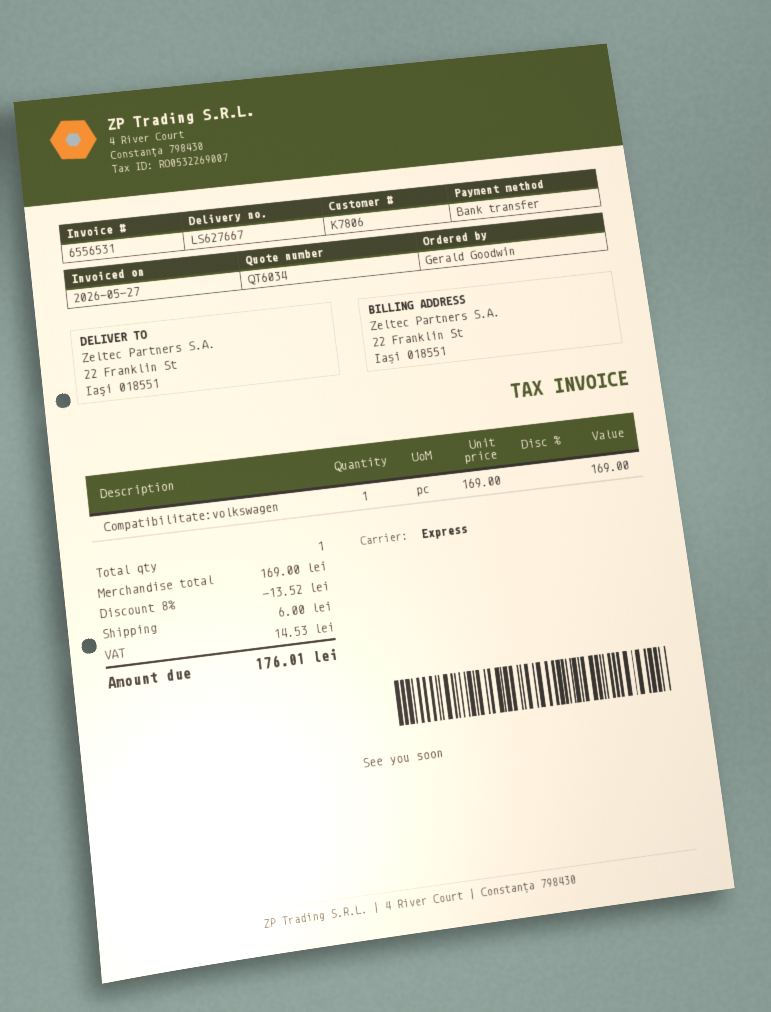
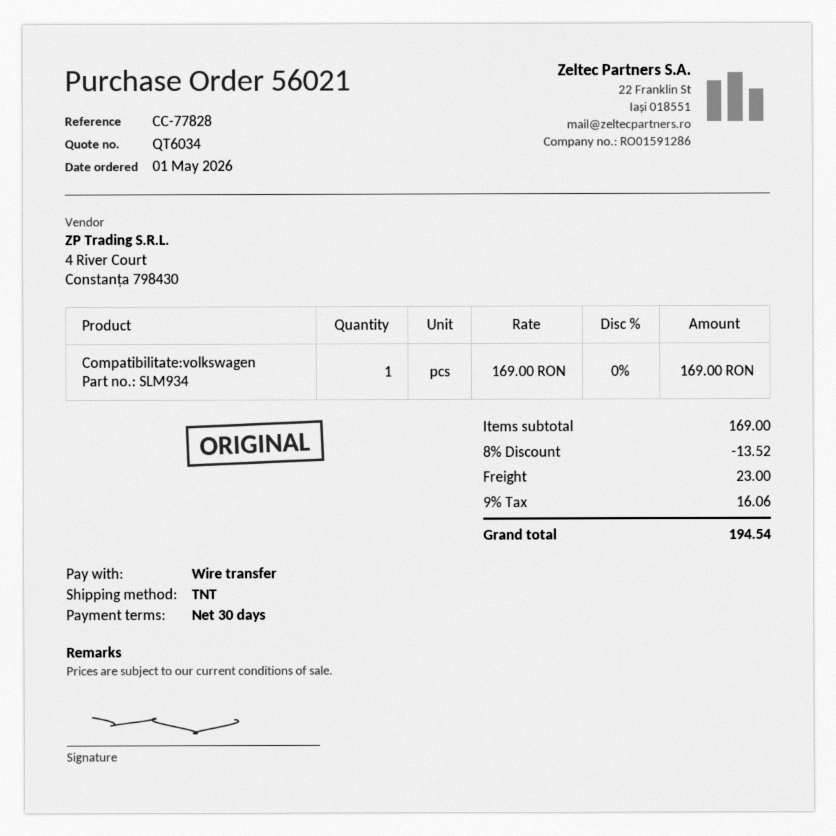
shipping method: express -> TNT
shipping: 6.00 -> 23.00
tax: 14.53 -> 16.06
total: 176.01 -> 194.54

